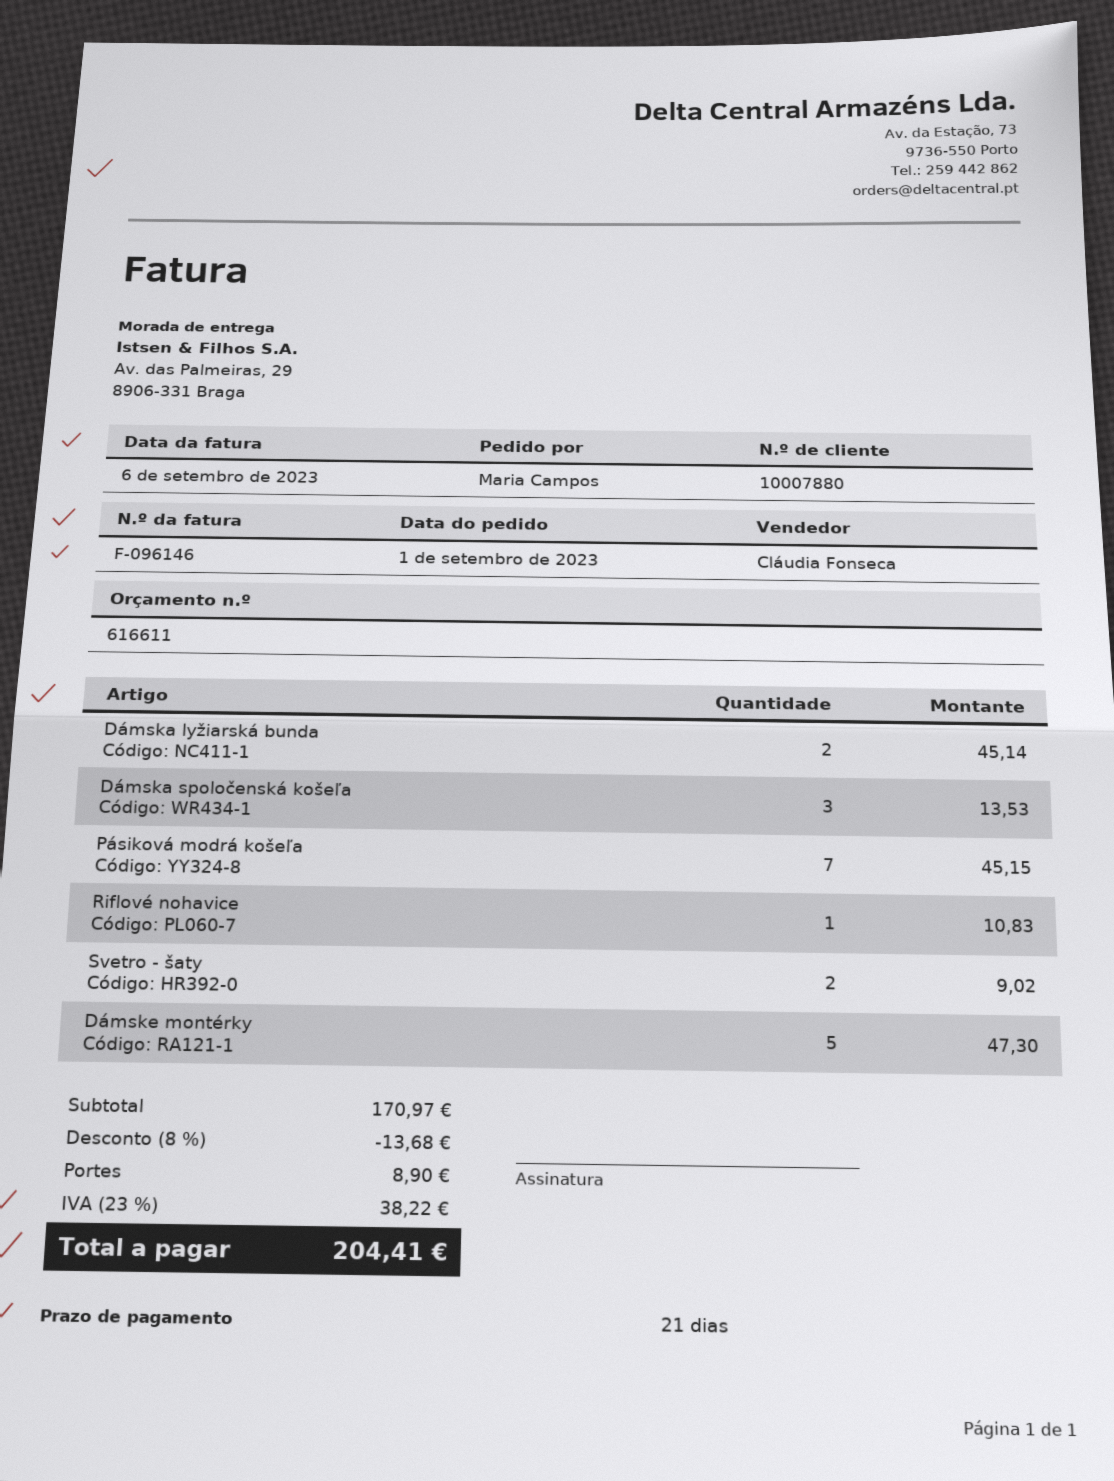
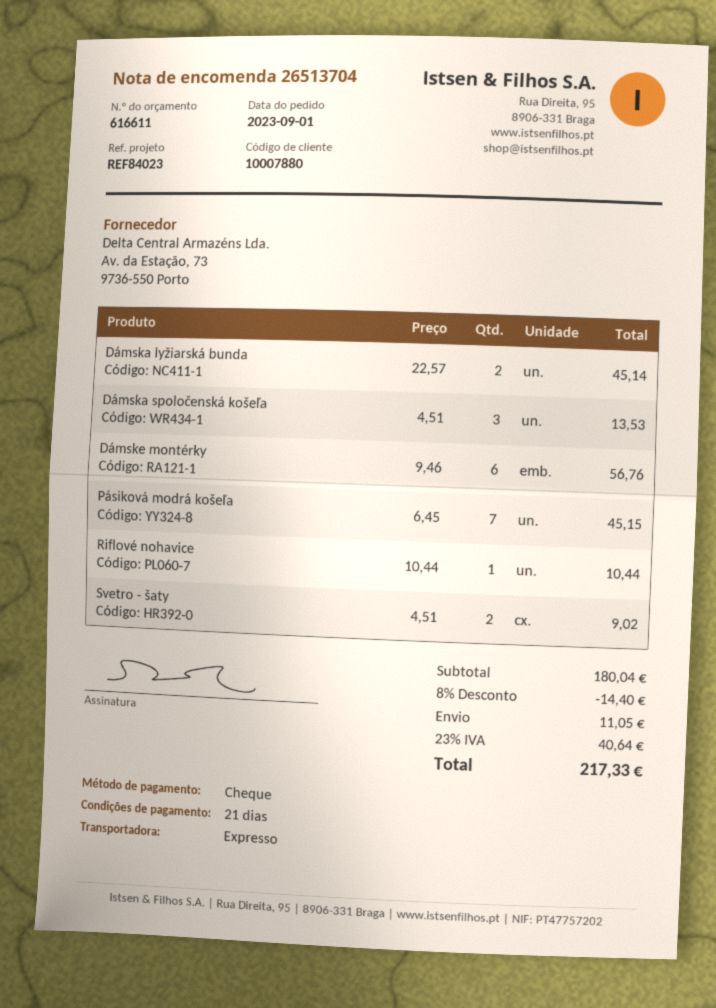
Riflové nohavice: 1 for 10.83 -> 1 for 10.44
Dámske montérky: 5 for 47.30 -> 6 for 56.76
subtotal: 170.97 -> 180.04
discount: 8% = 13.68 -> 8% = 14.40
shipping: 8.90 -> 11.05
tax: 23% = 38.22 -> 23% = 40.64
total: 204.41 -> 217.33

